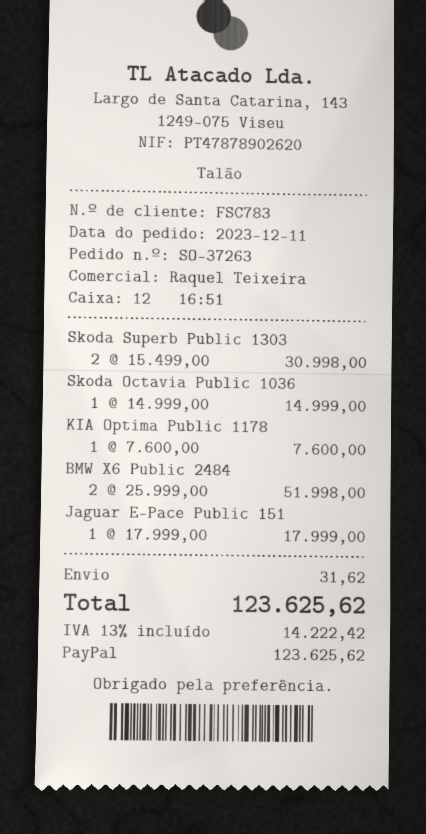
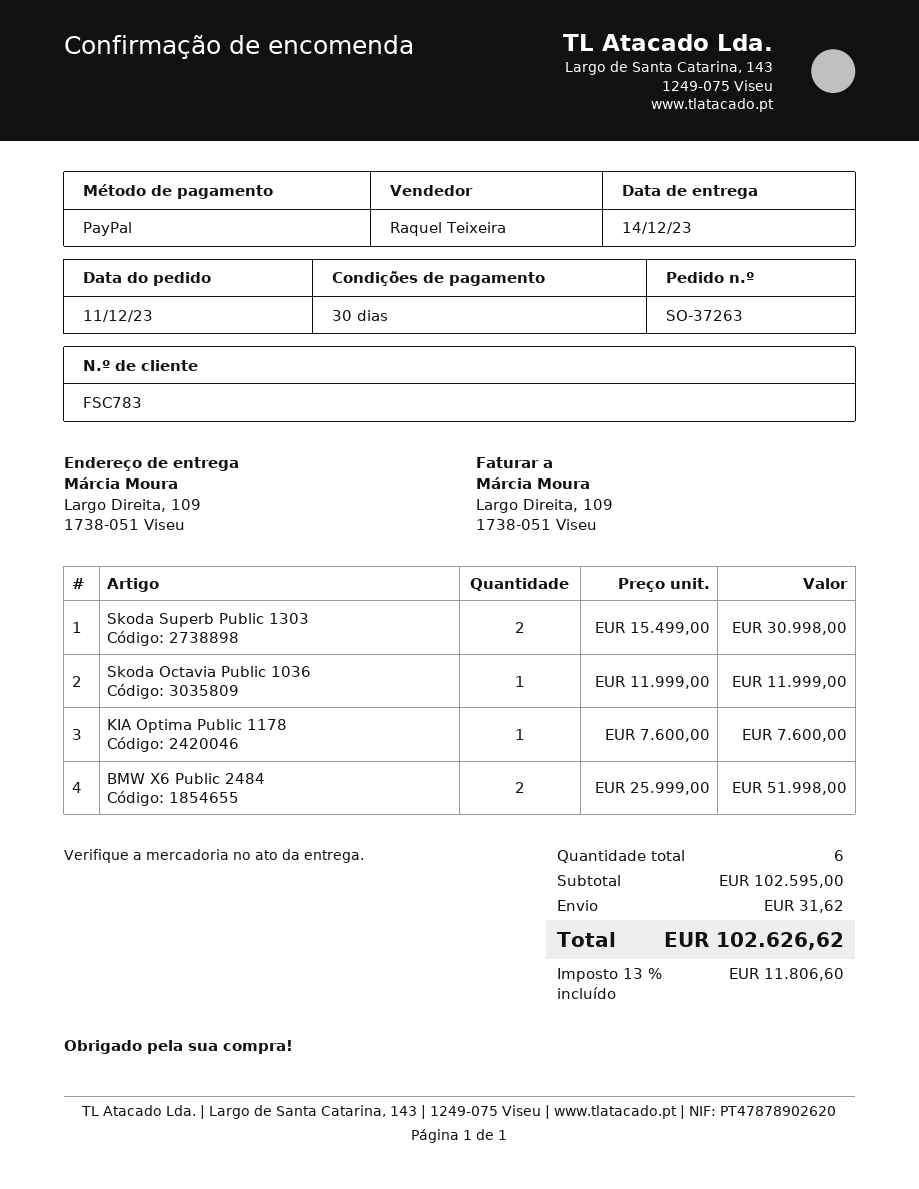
Skoda Octavia Public 1036: 1 x 14999.00 = 14999.00 -> 1 x 11999.00 = 11999.00
Jaguar E-Pace Public 151: 1 x 17999.00 = 17999.00 -> none
tax: 13% = 14222.42 -> 13% = 11806.60
total: 123625.62 -> 102626.62

